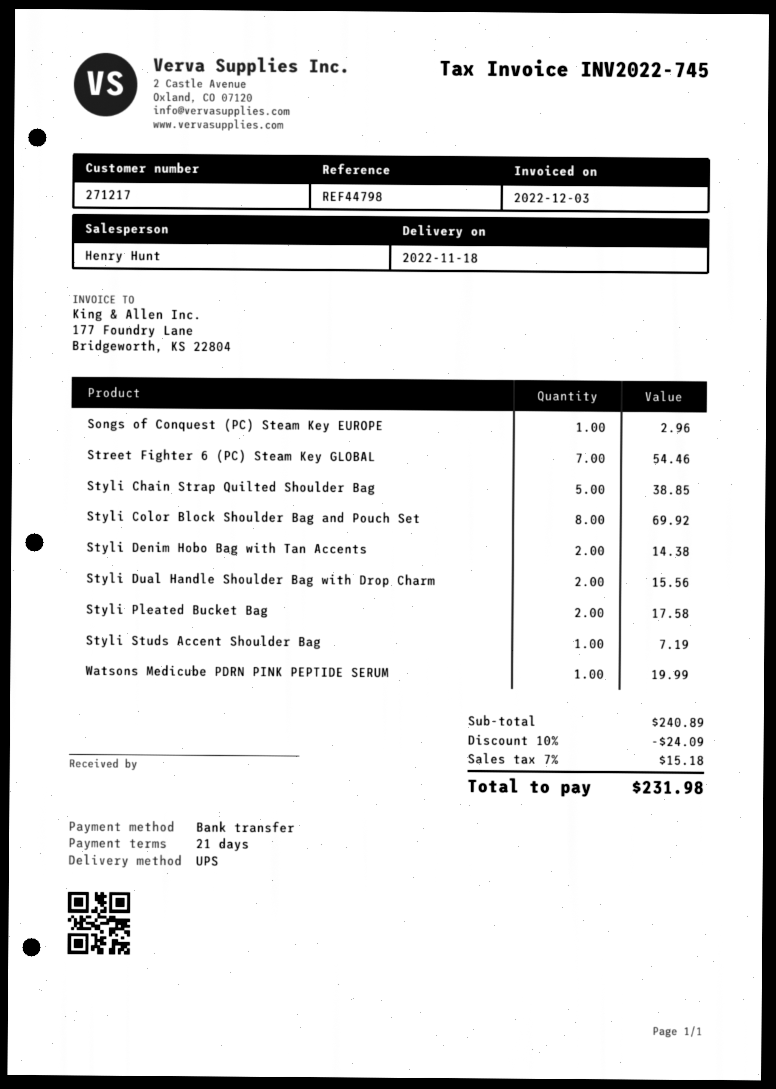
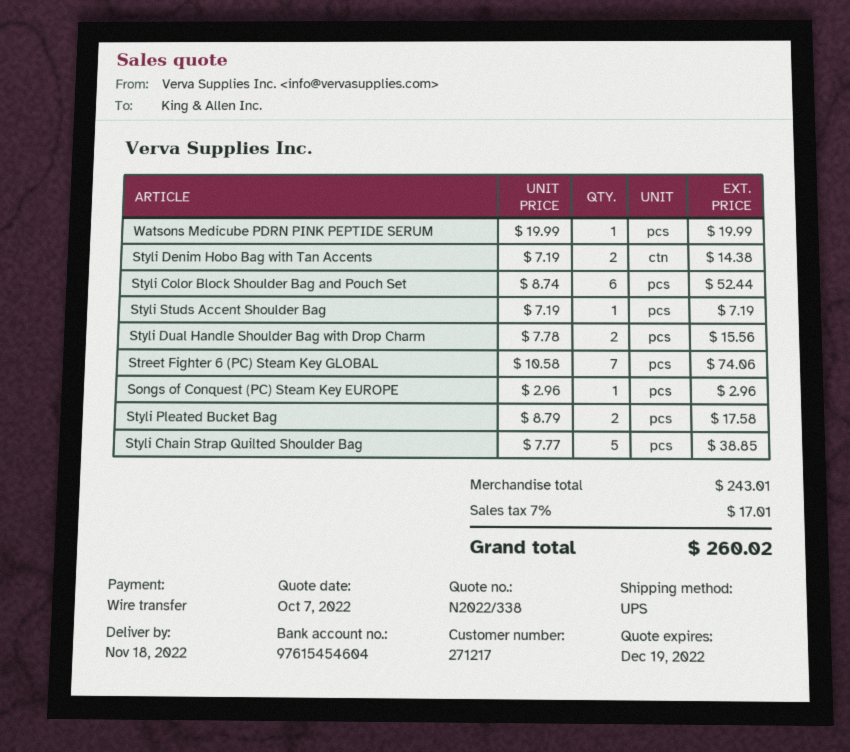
Street Fighter 6 (PC) Steam Key GLOBAL: 7 for 54.46 -> 7 for 74.06
Styli Color Block Shoulder Bag and Pouch Set: 8 for 69.92 -> 6 for 52.44
subtotal: 240.89 -> 243.01
discount: 10% = 24.09 -> none
tax: 7% = 15.18 -> 7% = 17.01
total: 231.98 -> 260.02

